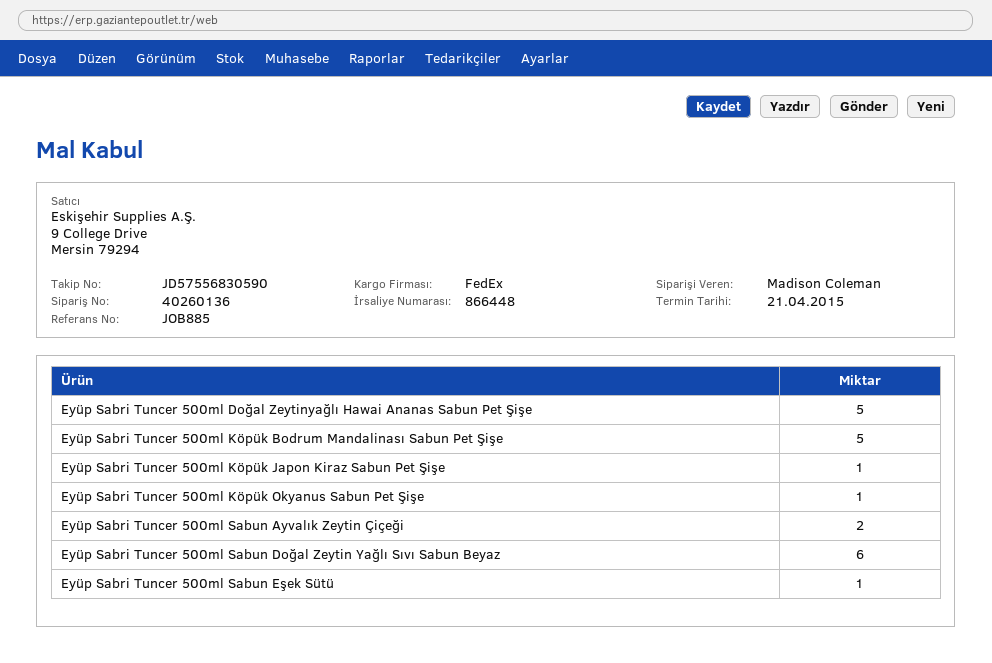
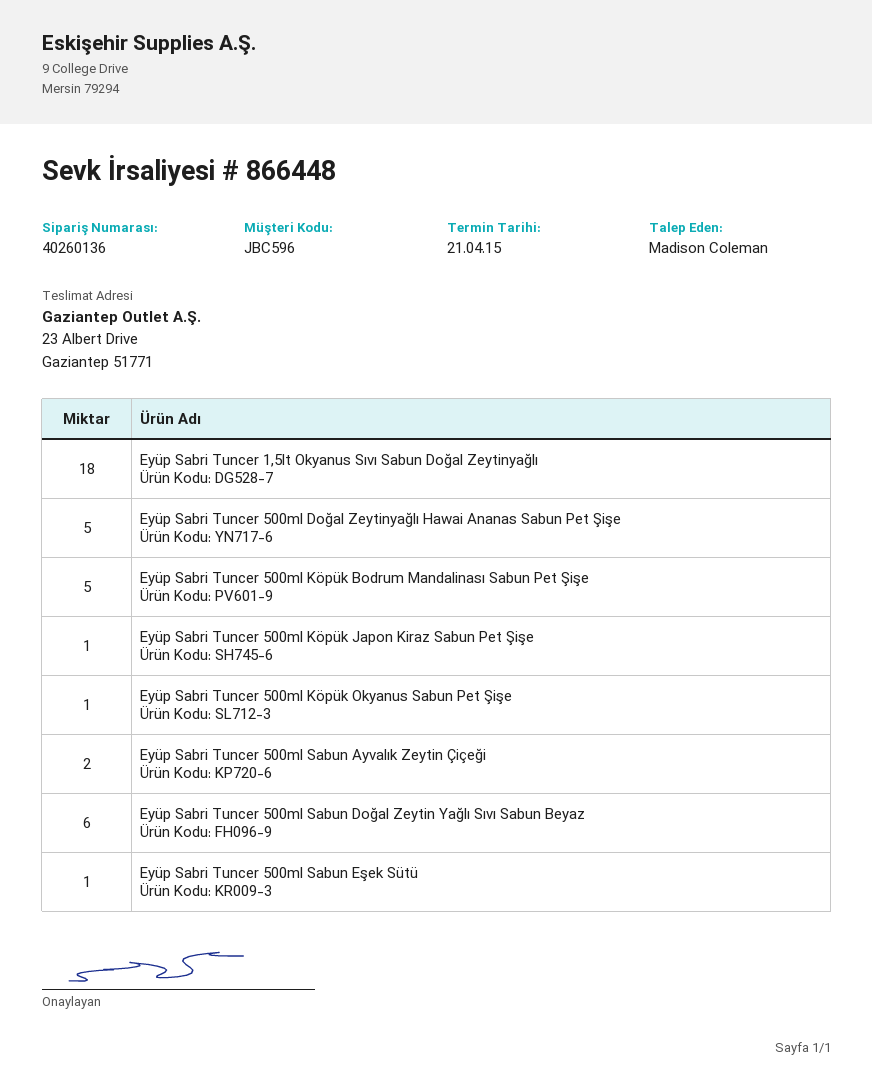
Eyüp Sabri Tuncer 1,5lt Okyanus Sıvı Sabun Doğal Zeytinyağlı: none -> 18

